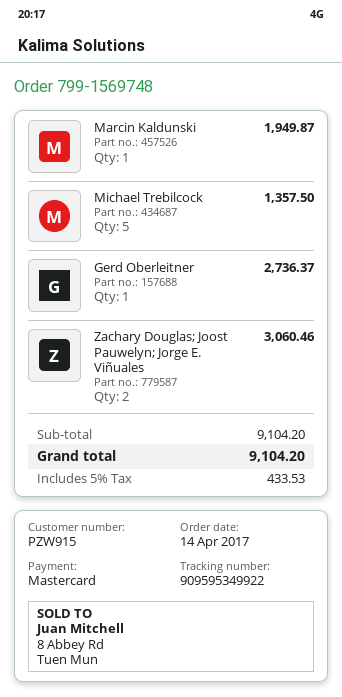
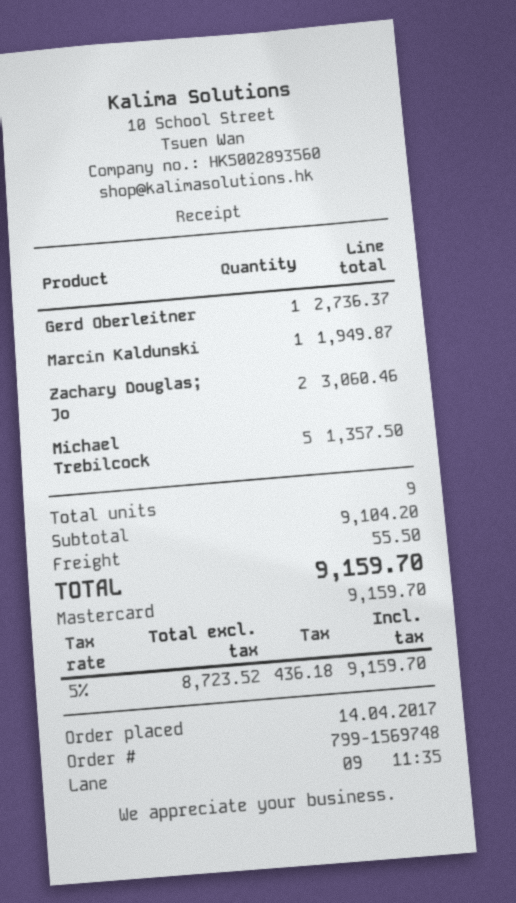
shipping: none -> 55.50
tax: 5% = 433.53 -> 5% = 436.18
total: 9104.20 -> 9159.70

